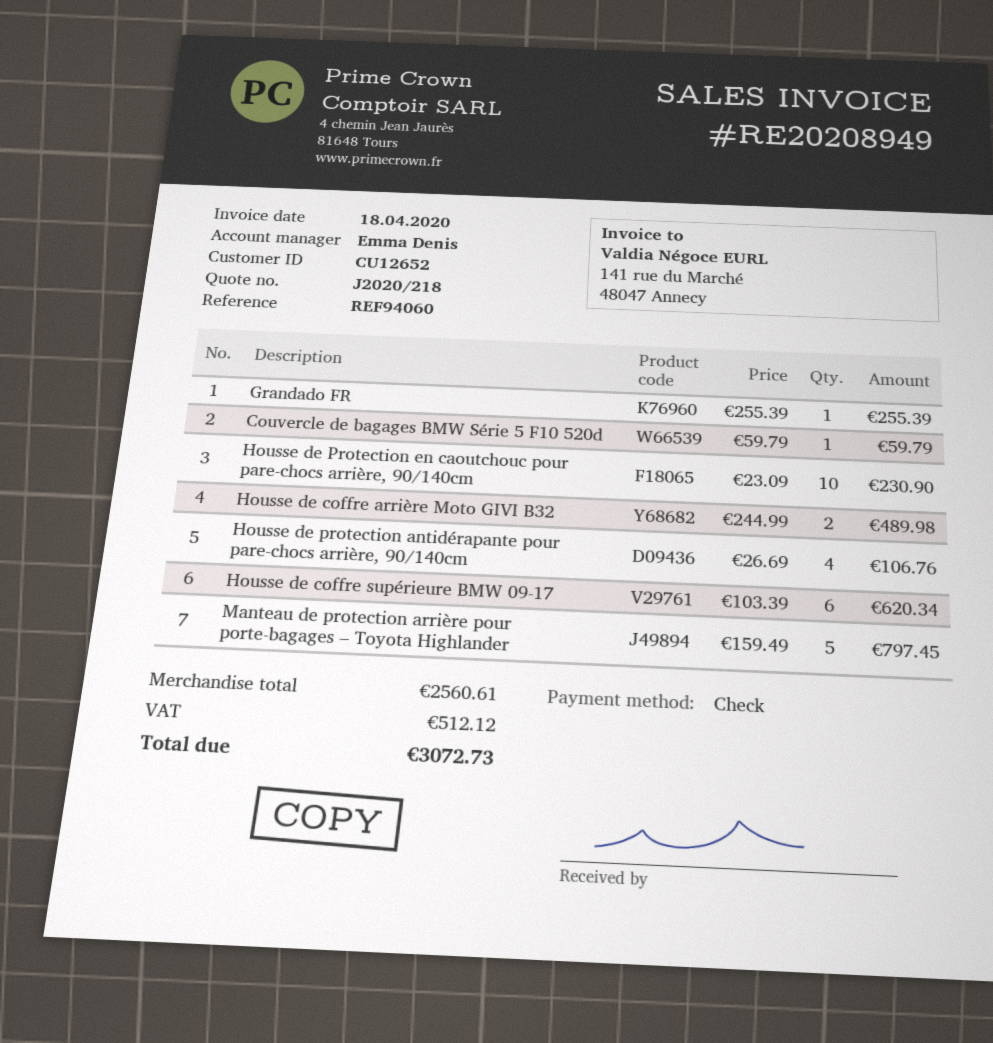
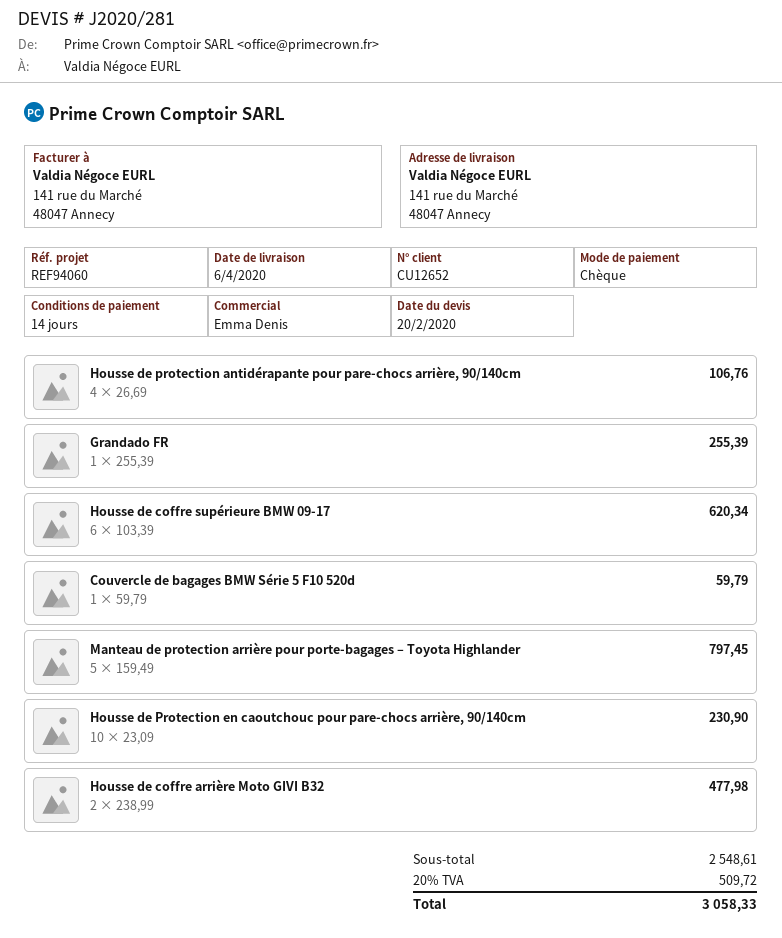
quote number: J2020/218 -> J2020/281
Housse de coffre arrière Moto GIVI B32: 2 x 244.99 = 489.98 -> 2 x 238.99 = 477.98
subtotal: 2560.61 -> 2548.61
tax: 512.12 -> 509.72
total: 3072.73 -> 3058.33

